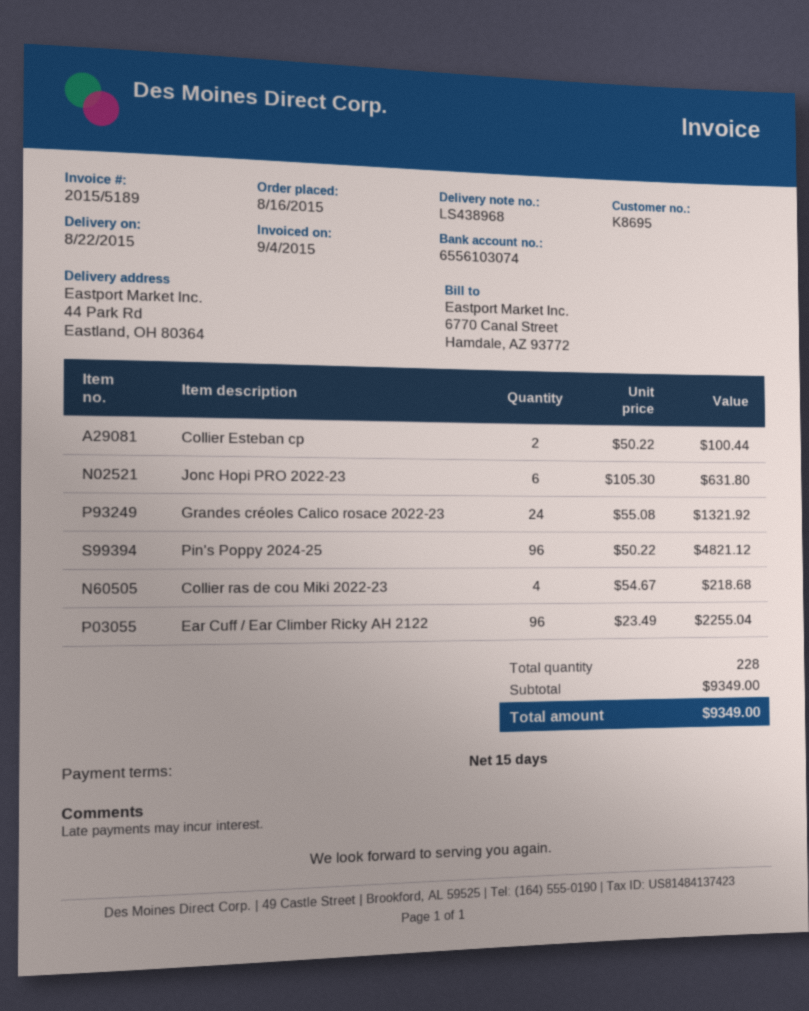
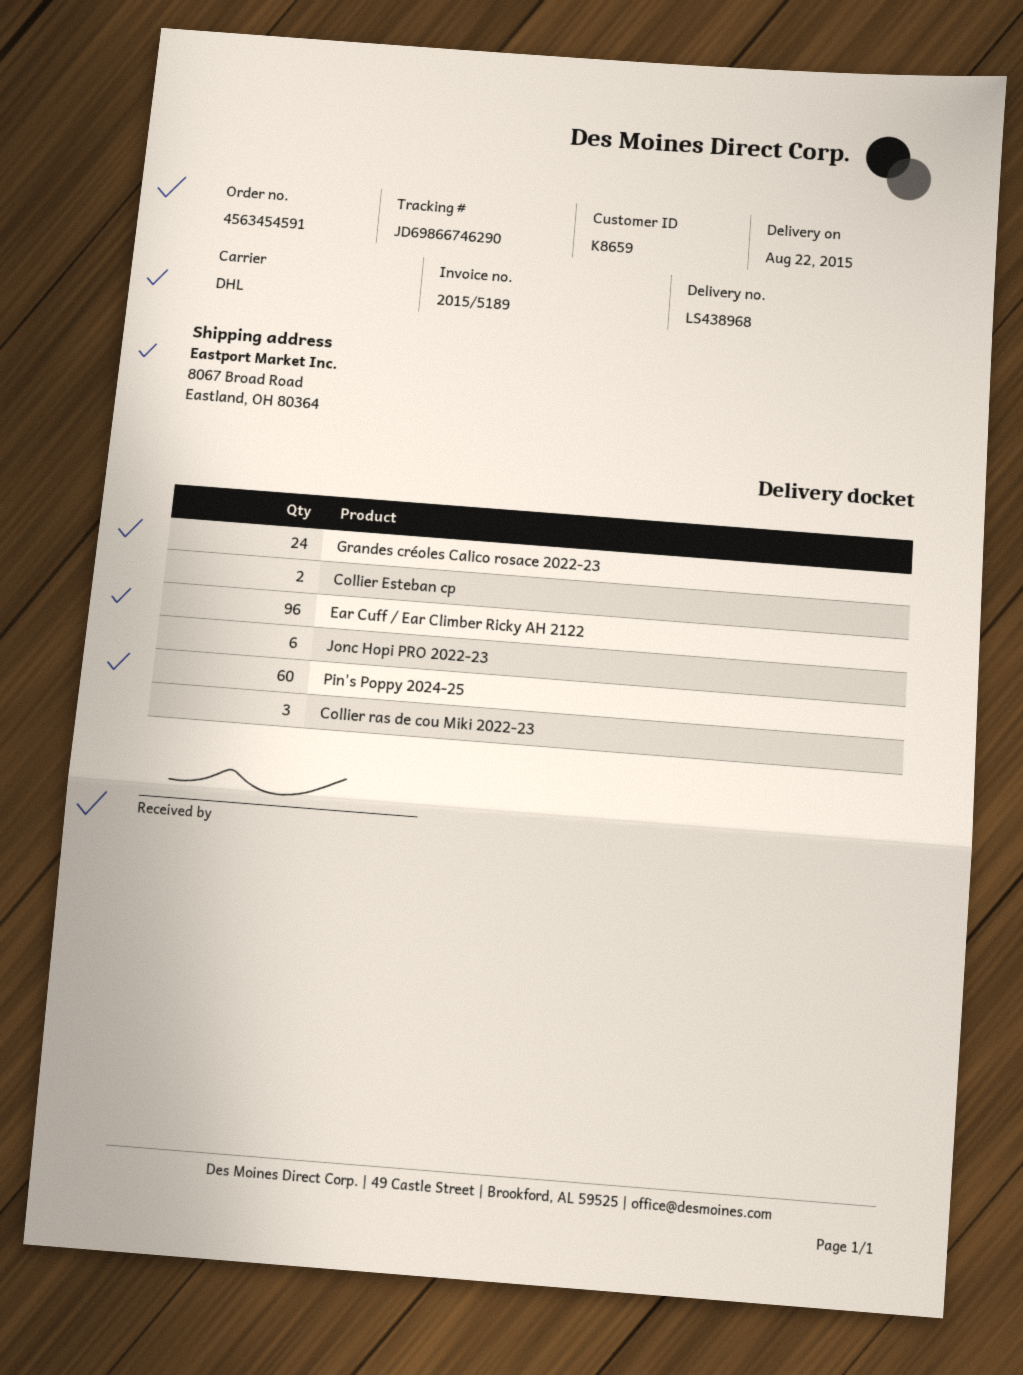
customer number: K8695 -> K8659
ship to: 44 Park Rd, Eastland, OH 80364 -> 8067 Broad Road, Eastland, OH 80364
Pin's Poppy 2024-25: 96 -> 60
Collier ras de cou Miki 2022-23: 4 -> 3

